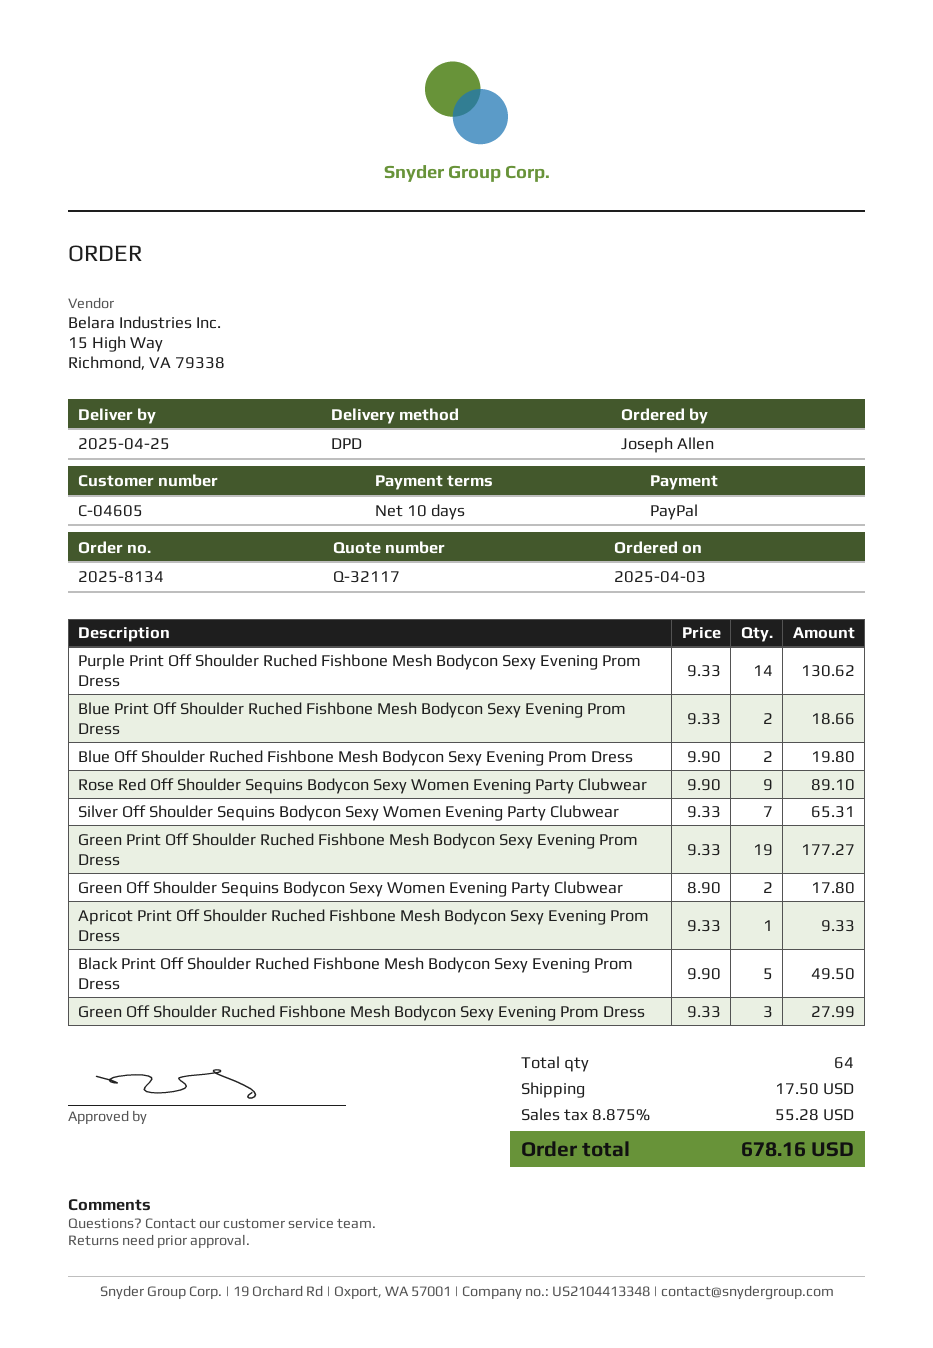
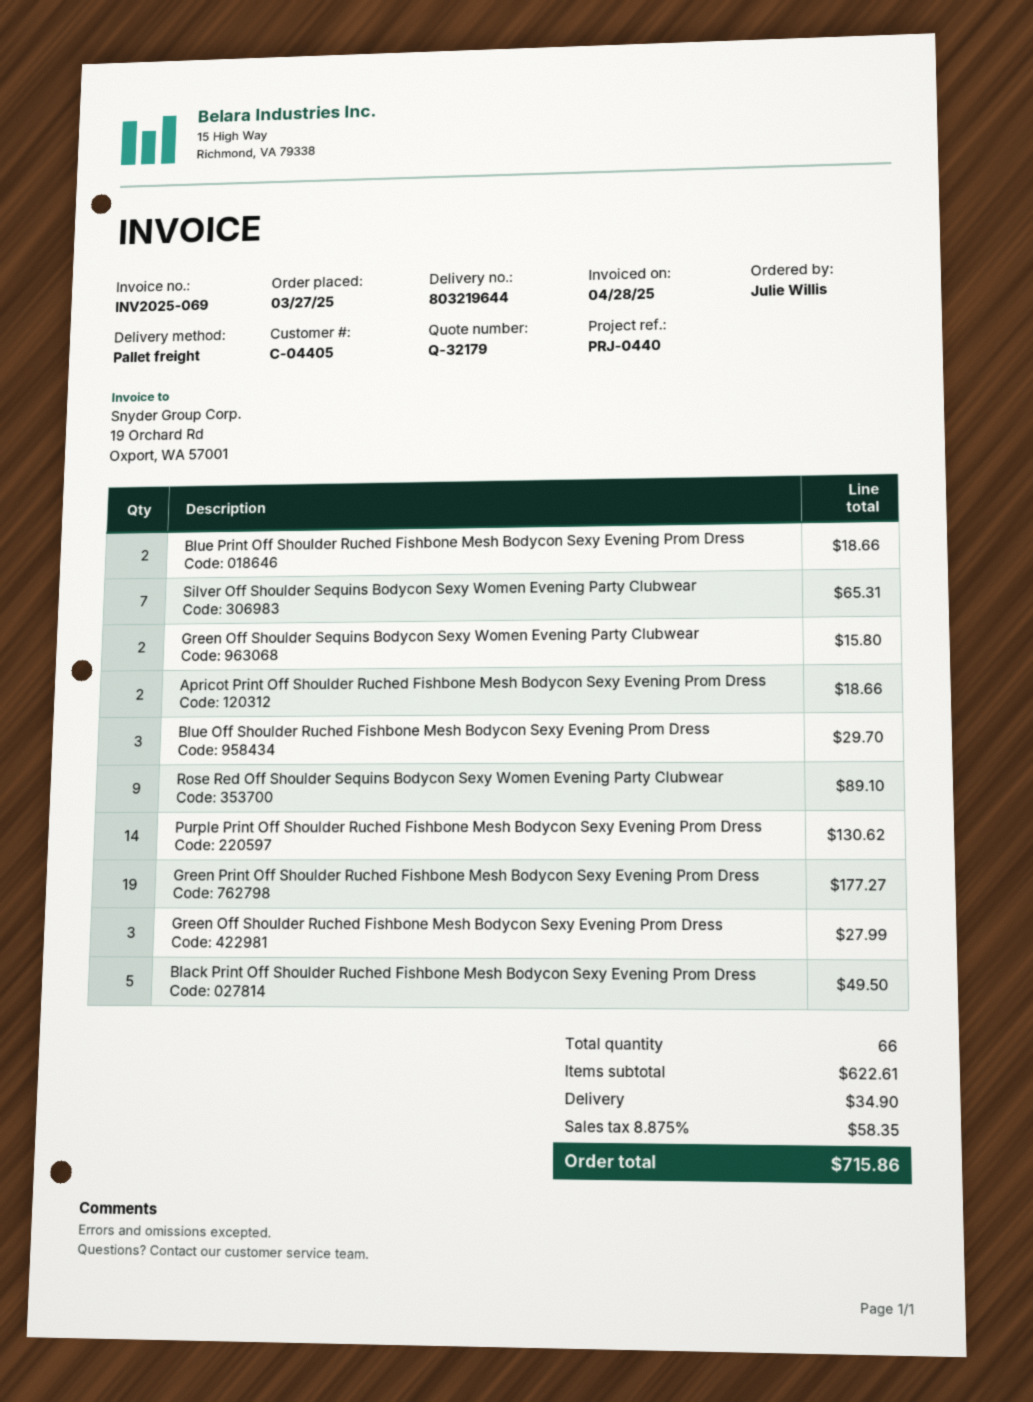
quote number: Q-32117 -> Q-32179
order date: 2025-04-03 -> 2025-03-27
customer number: C-04605 -> C-04405
ordered by: Joseph Allen -> Julie Willis
shipping method: DPD -> pallet freight
Blue Off Shoulder Ruched Fishbone Mesh Bodycon Sexy Evening Prom Dress: 2 for 19.80 -> 3 for 29.70
Green Off Shoulder Sequins Bodycon Sexy Women Evening Party Clubwear: 2 for 17.80 -> 2 for 15.80
Apricot Print Off Shoulder Ruched Fishbone Mesh Bodycon Sexy Evening Prom Dress: 1 for 9.33 -> 2 for 18.66
total quantity: 64 -> 66
shipping: 17.50 -> 34.90
tax: 8.875% = 55.28 -> 8.875% = 58.35
total: 678.16 -> 715.86

